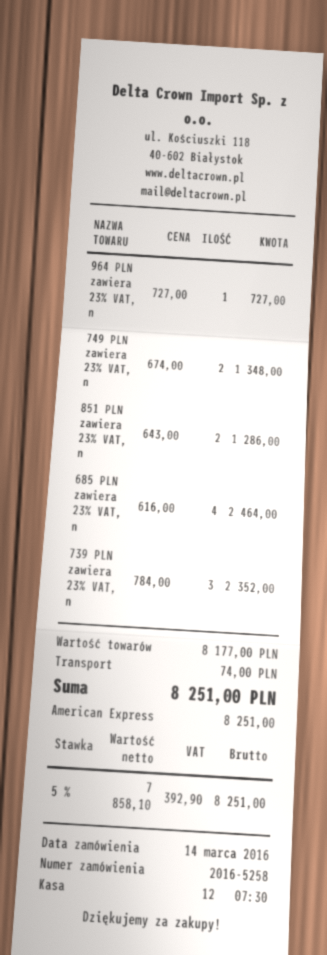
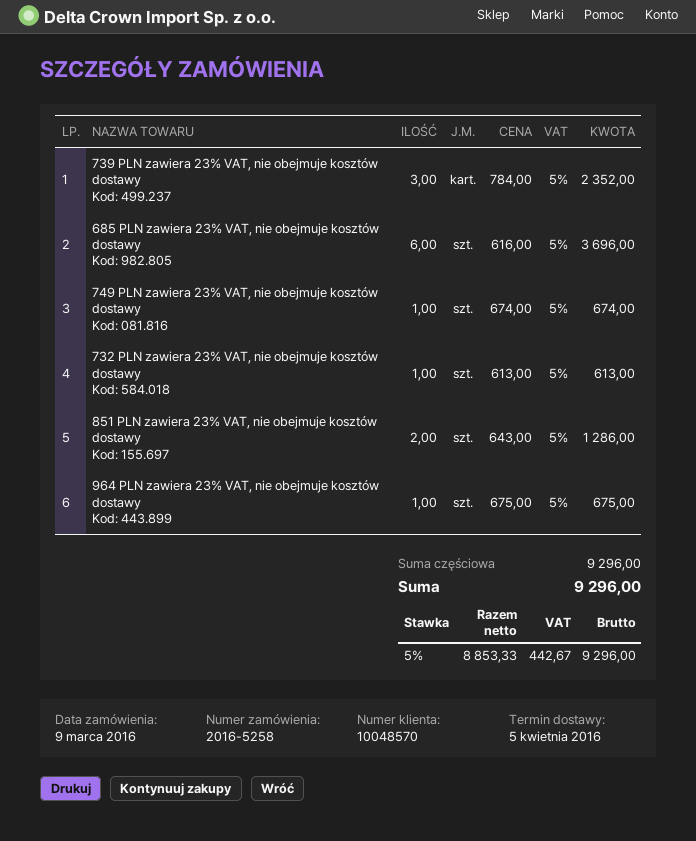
order date: 2016-03-14 -> 2016-03-09
964 PLN zawiera 23% VAT, n: 1 x 727.00 = 727.00 -> 1 x 675.00 = 675.00
749 PLN zawiera 23% VAT, n: 2 x 674.00 = 1348.00 -> 1 x 674.00 = 674.00
685 PLN zawiera 23% VAT, n: 4 x 616.00 = 2464.00 -> 6 x 616.00 = 3696.00
732 PLN zawiera 23% VAT, nie obejmuje kosztów dostawy: none -> 1 x 613.00 = 613.00
subtotal: 8177.00 -> 9296.00
shipping: 74.00 -> none
net: 7858.10 -> 8853.33
tax: 5% = 392.90 -> 5% = 442.67
total: 8251.00 -> 9296.00

